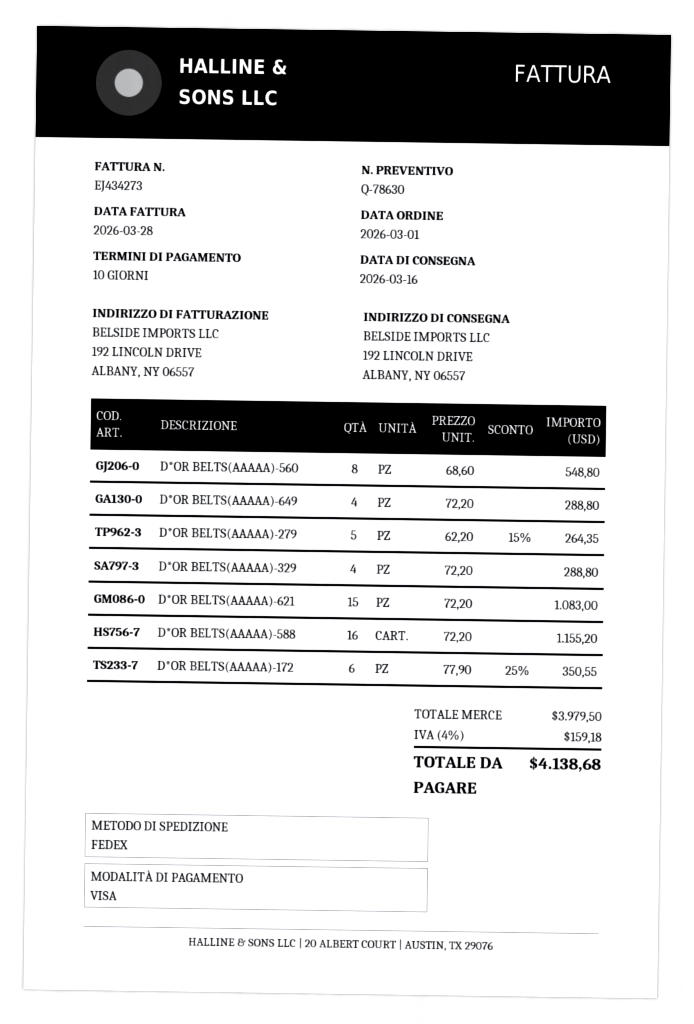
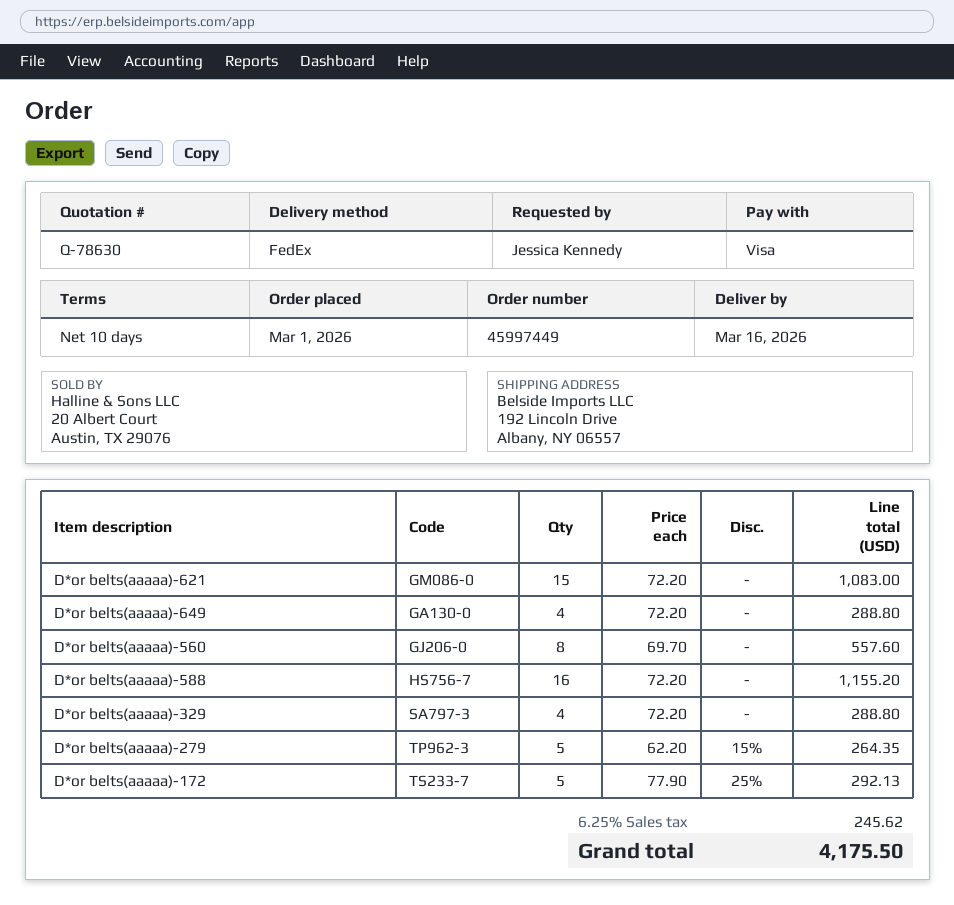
D*OR BELTS(AAAAA)-560: 8 x 68.60 = 548.80 -> 8 x 69.70 = 557.60
D*OR BELTS(AAAAA)-172: 6 x 77.90 - 25% = 350.55 -> 5 x 77.90 - 25% = 292.13
tax: 4% = 159.18 -> 6.25% = 245.62
total: 4138.68 -> 4175.50

